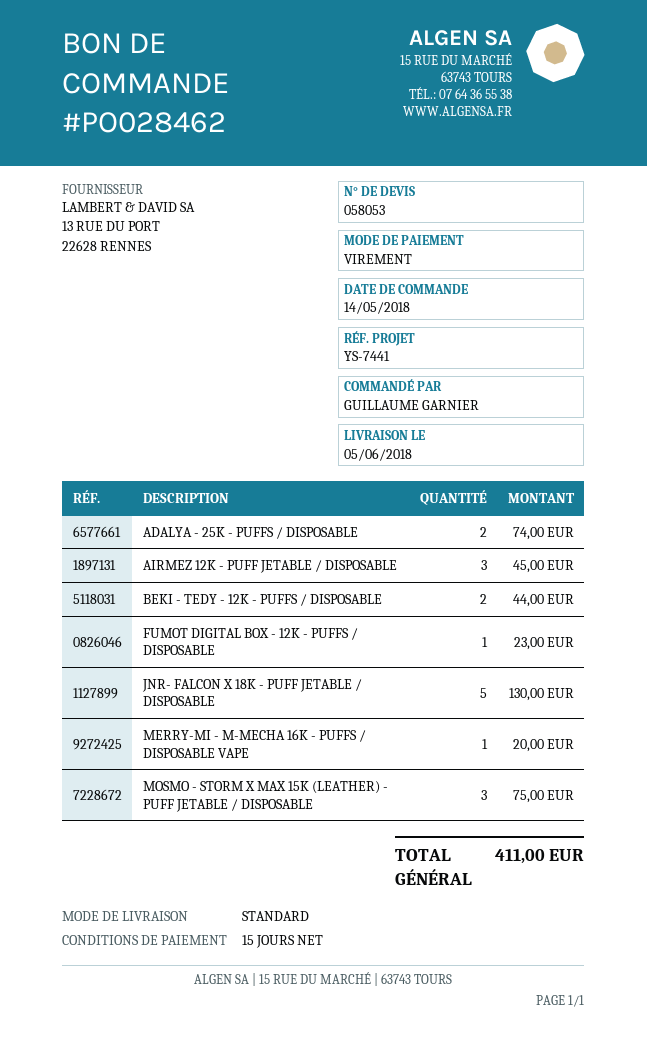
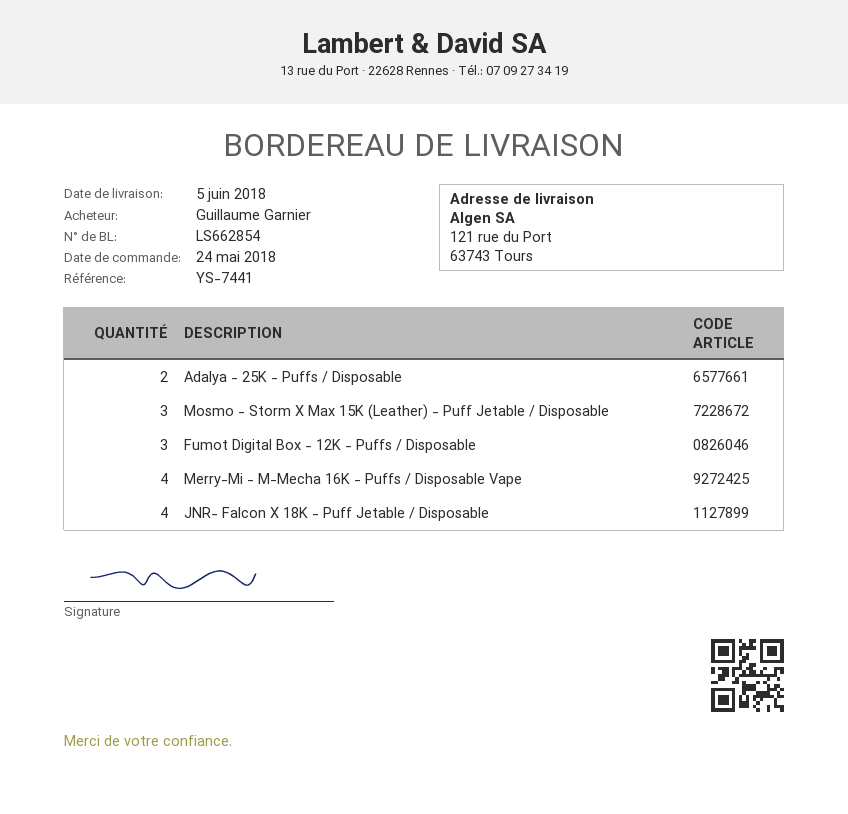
order date: 2018-05-14 -> 2018-05-24
AIRMEZ 12K - PUFF JETABLE / DISPOSABLE: 3 -> none
BEKI - TEDY - 12K - PUFFS / DISPOSABLE: 2 -> none
FUMOT DIGITAL BOX - 12K - PUFFS / DISPOSABLE: 1 -> 3
JNR- FALCON X 18K - PUFF JETABLE / DISPOSABLE: 5 -> 4
MERRY-MI - M-MECHA 16K - PUFFS / DISPOSABLE VAPE: 1 -> 4

